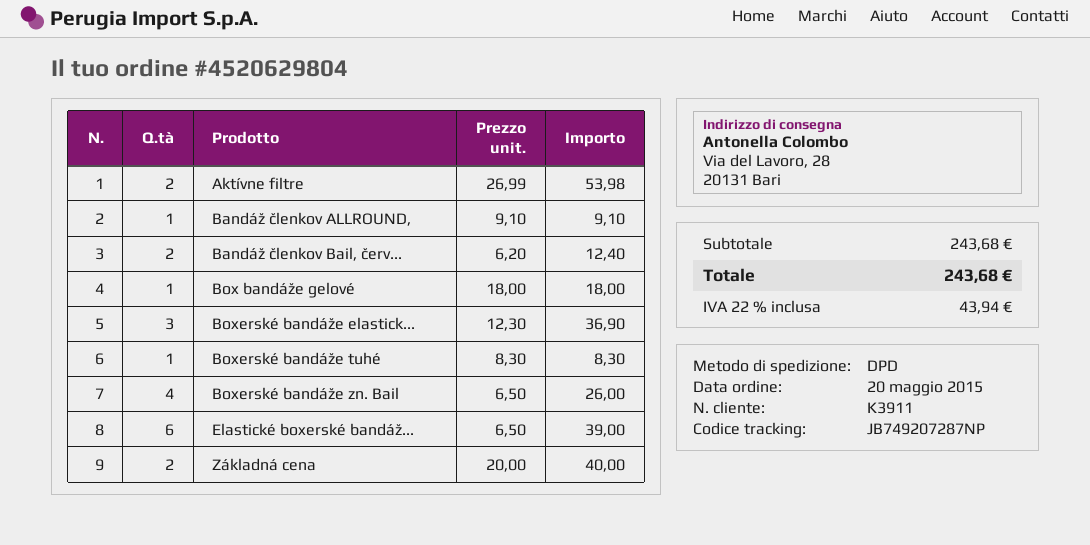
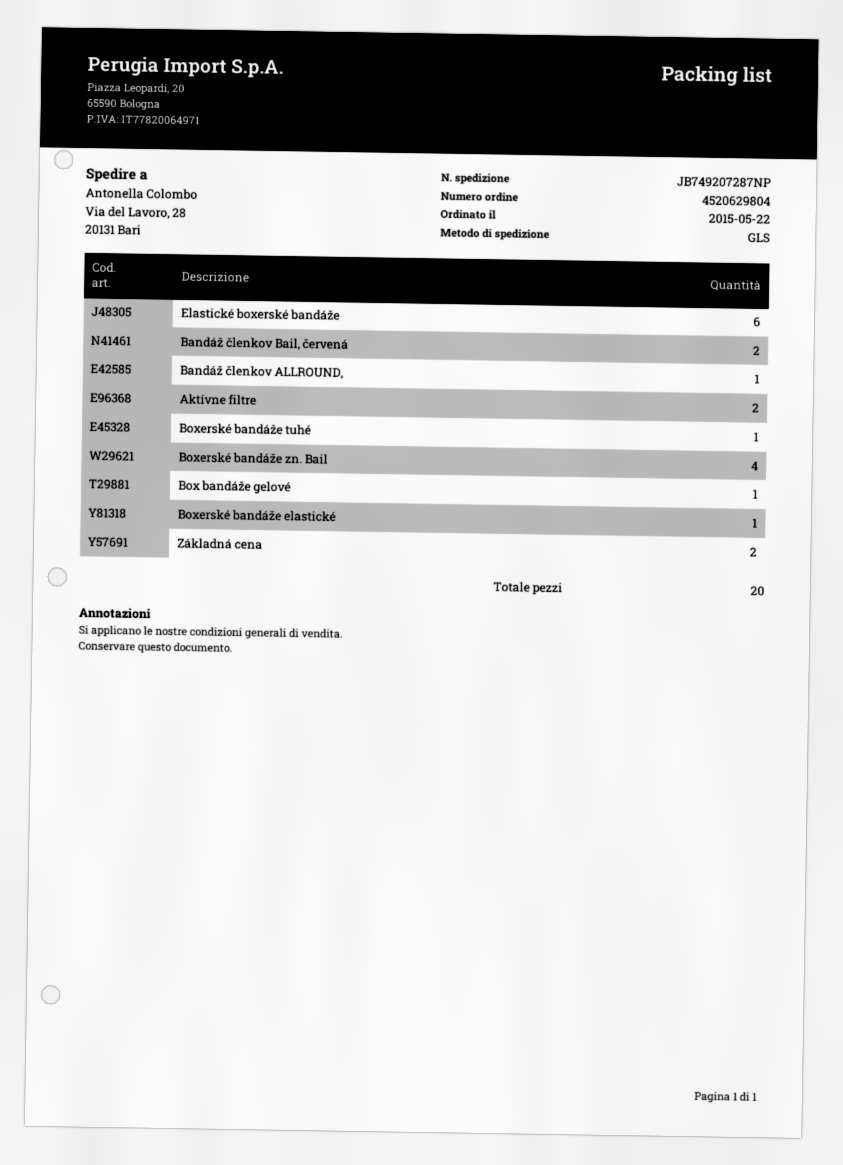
order date: 2015-05-20 -> 2015-05-22
shipping method: DPD -> GLS
Boxerské bandáže elastick...: 3 -> 1

